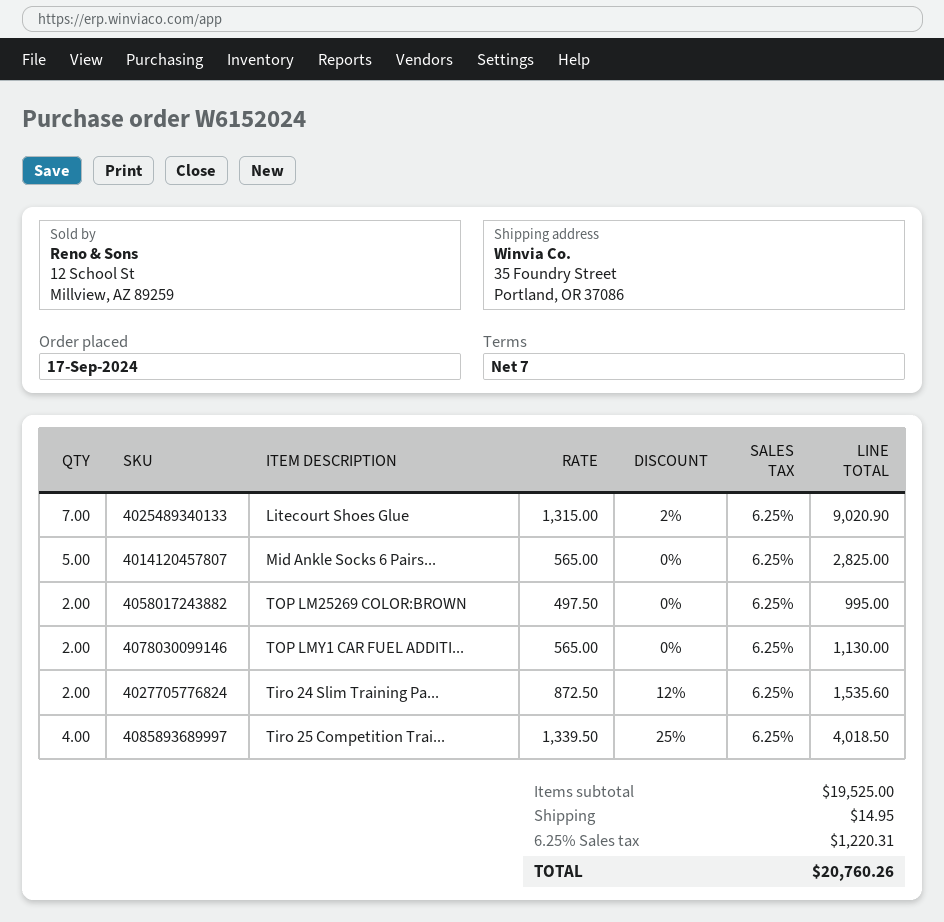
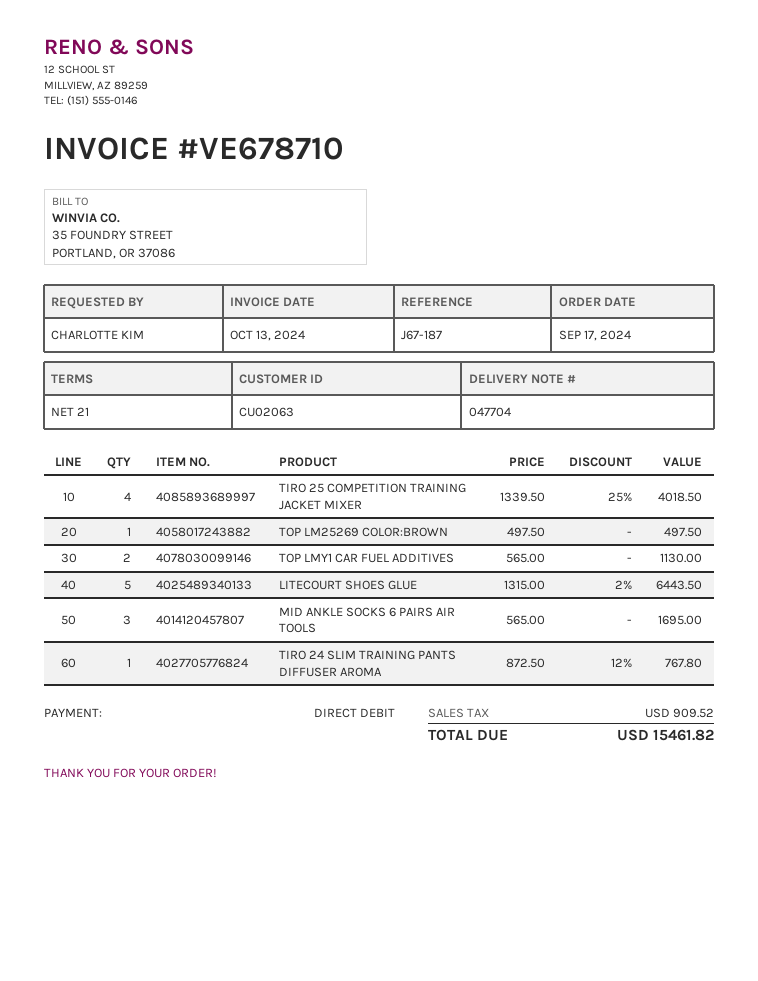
payment terms: 7 days -> 21 days
Litecourt Shoes Glue: 7 x 1315.00 - 2% = 9020.90 -> 5 x 1315.00 - 2% = 6443.50
Mid Ankle Socks 6 Pairs...: 5 x 565.00 = 2825.00 -> 3 x 565.00 = 1695.00
TOP LM25269 COLOR:BROWN: 2 x 497.50 = 995.00 -> 1 x 497.50 = 497.50
Tiro 24 Slim Training Pa...: 2 x 872.50 - 12% = 1535.60 -> 1 x 872.50 - 12% = 767.80
shipping: 14.95 -> none
tax: 1220.31 -> 909.52
total: 20760.26 -> 15461.82

